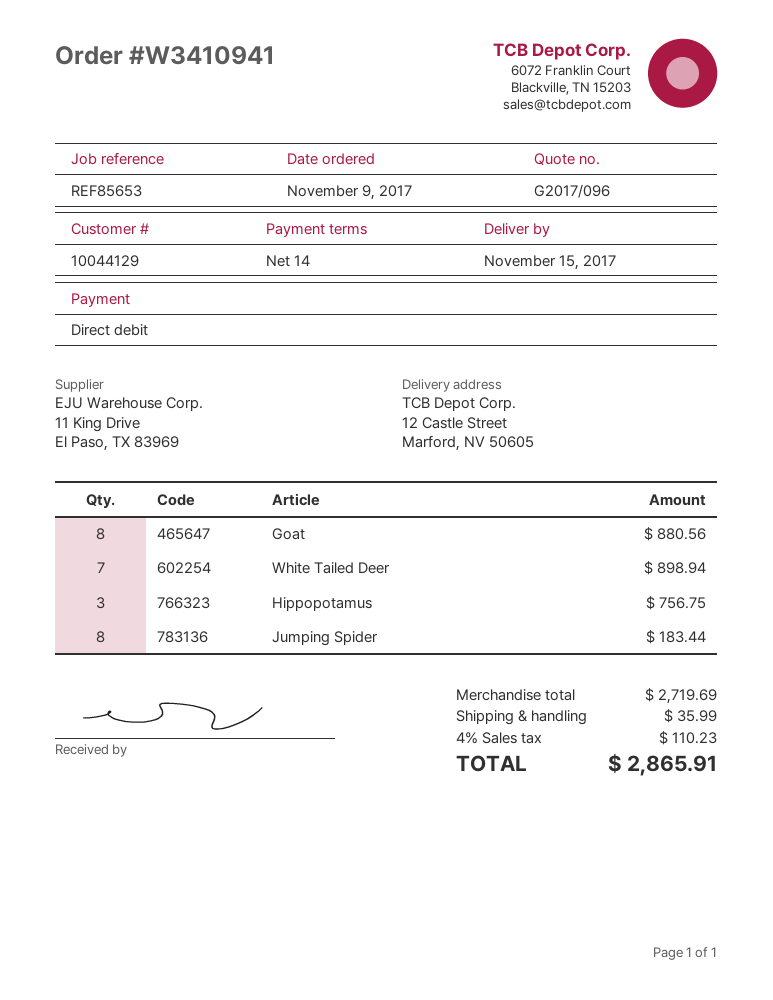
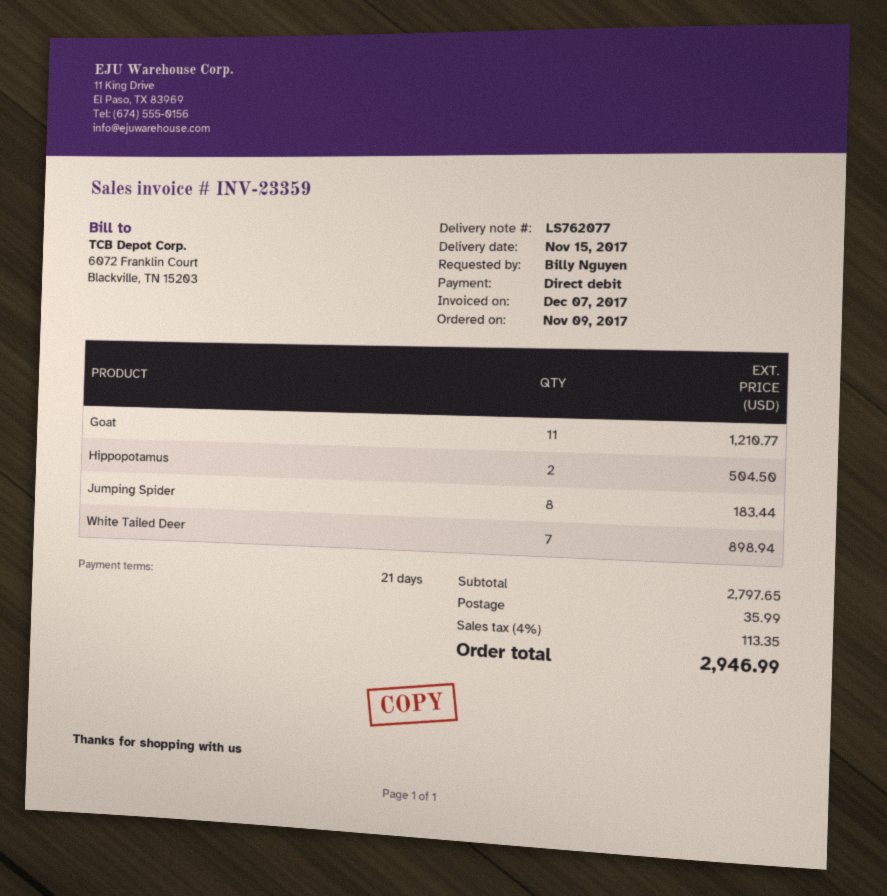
payment terms: 14 days -> 21 days
Goat: 8 for 880.56 -> 11 for 1210.77
Hippopotamus: 3 for 756.75 -> 2 for 504.50
subtotal: 2719.69 -> 2797.65
tax: 4% = 110.23 -> 4% = 113.35
total: 2865.91 -> 2946.99

